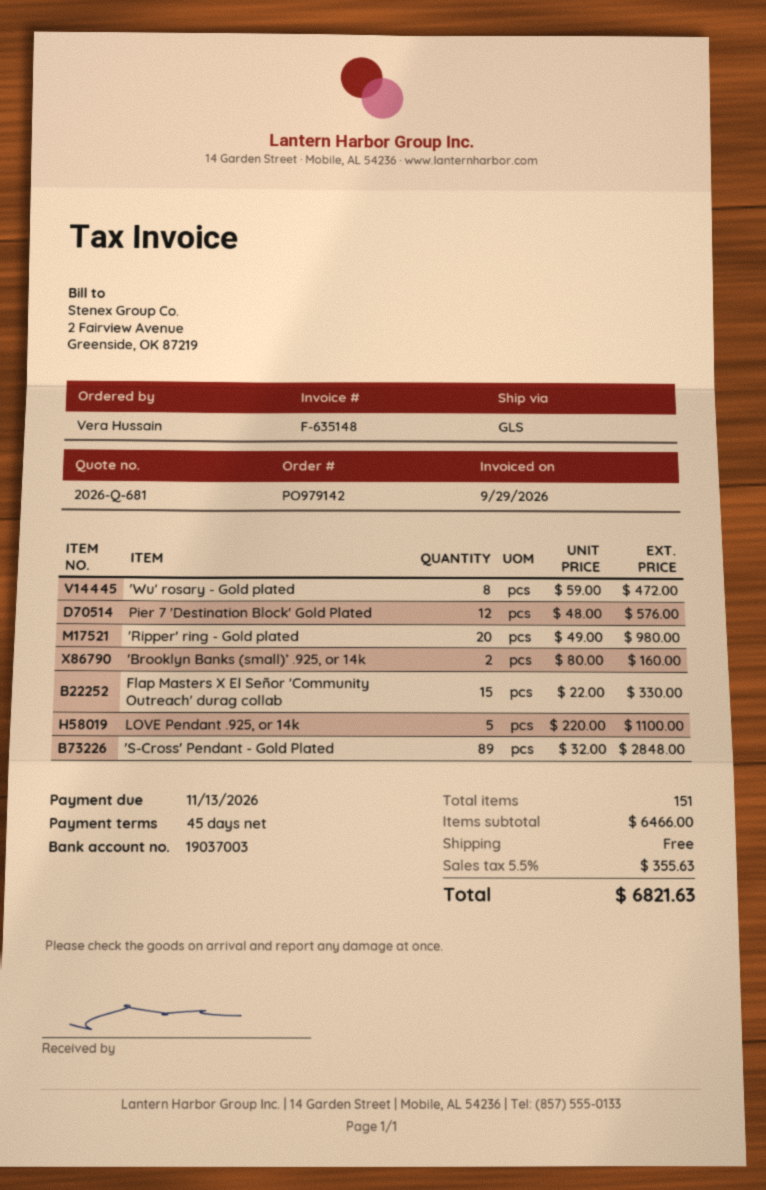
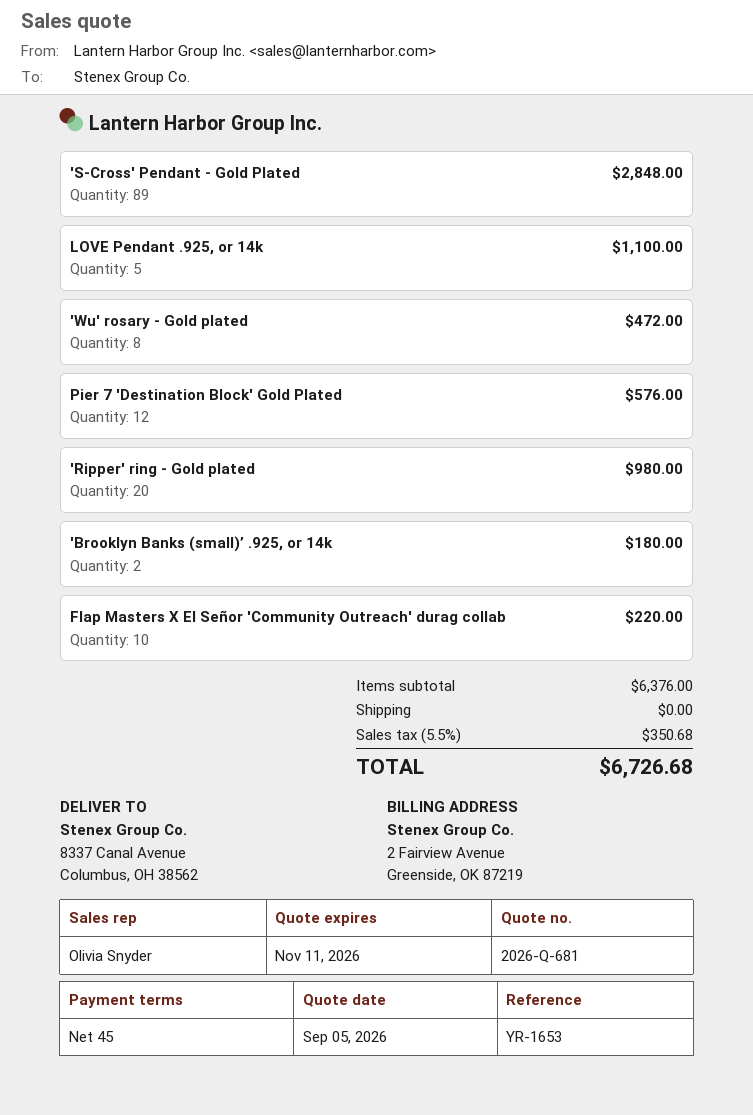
'Brooklyn Banks (small)’ .925, or 14k: 2 for 160.00 -> 2 for 180.00
Flap Masters X El Señor 'Community Outreach' durag collab: 15 for 330.00 -> 10 for 220.00
subtotal: 6466.00 -> 6376.00
tax: 5.5% = 355.63 -> 5.5% = 350.68
total: 6821.63 -> 6726.68

